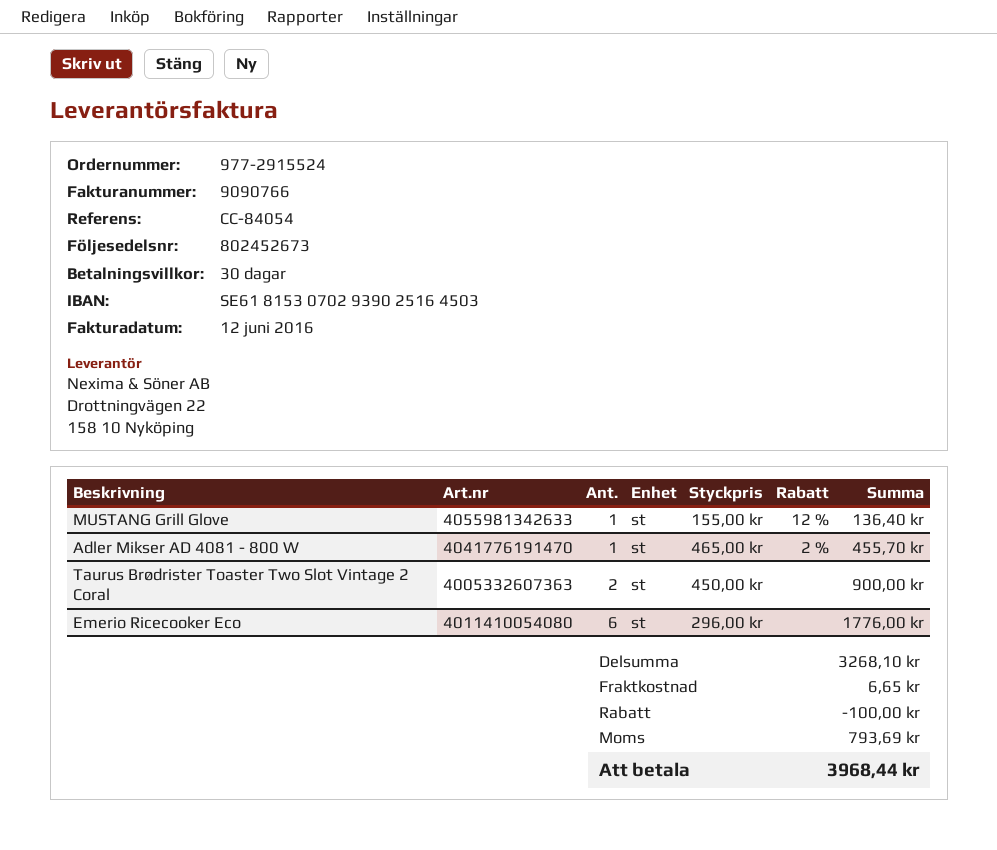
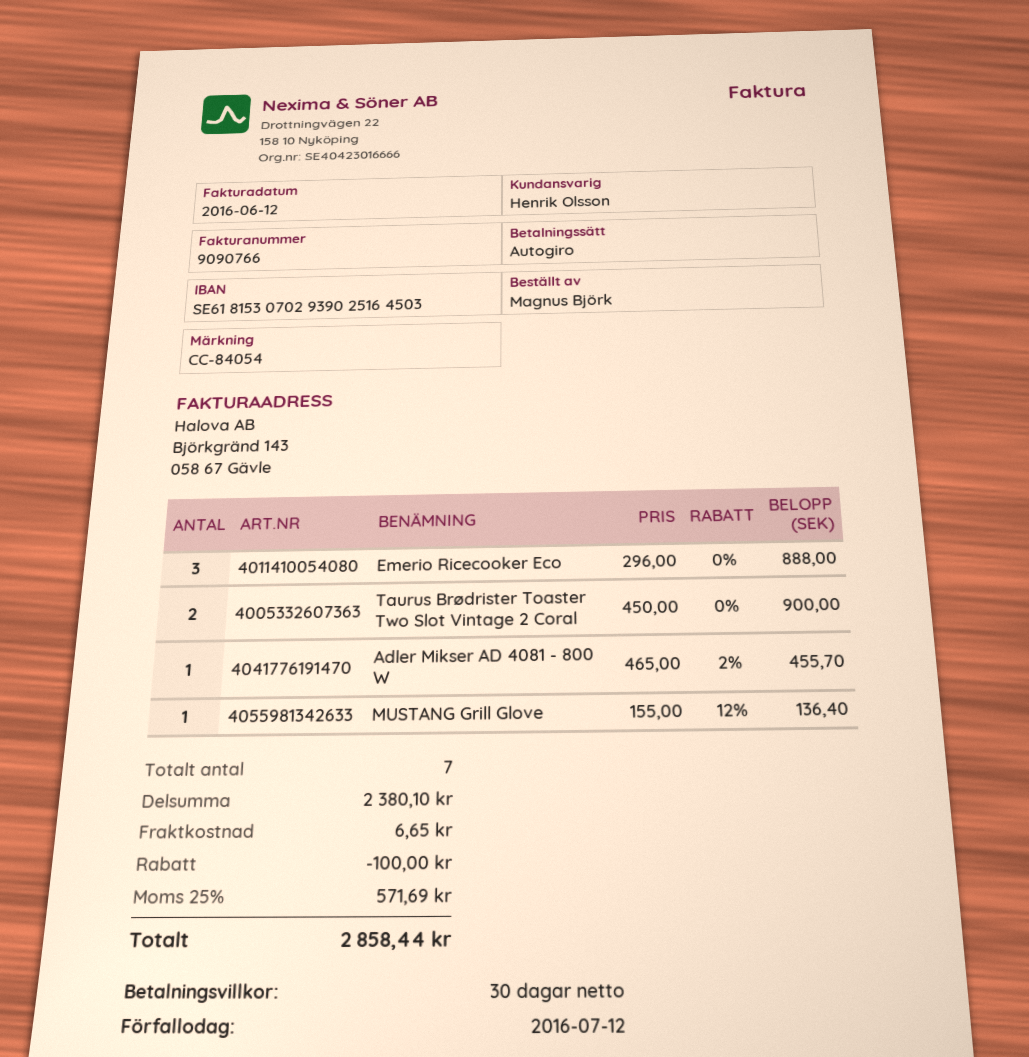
Emerio Ricecooker Eco: 6 x 296.00 = 1776.00 -> 3 x 296.00 = 888.00
subtotal: 3268.10 -> 2380.10
tax: 793.69 -> 571.69
total: 3968.44 -> 2858.44

